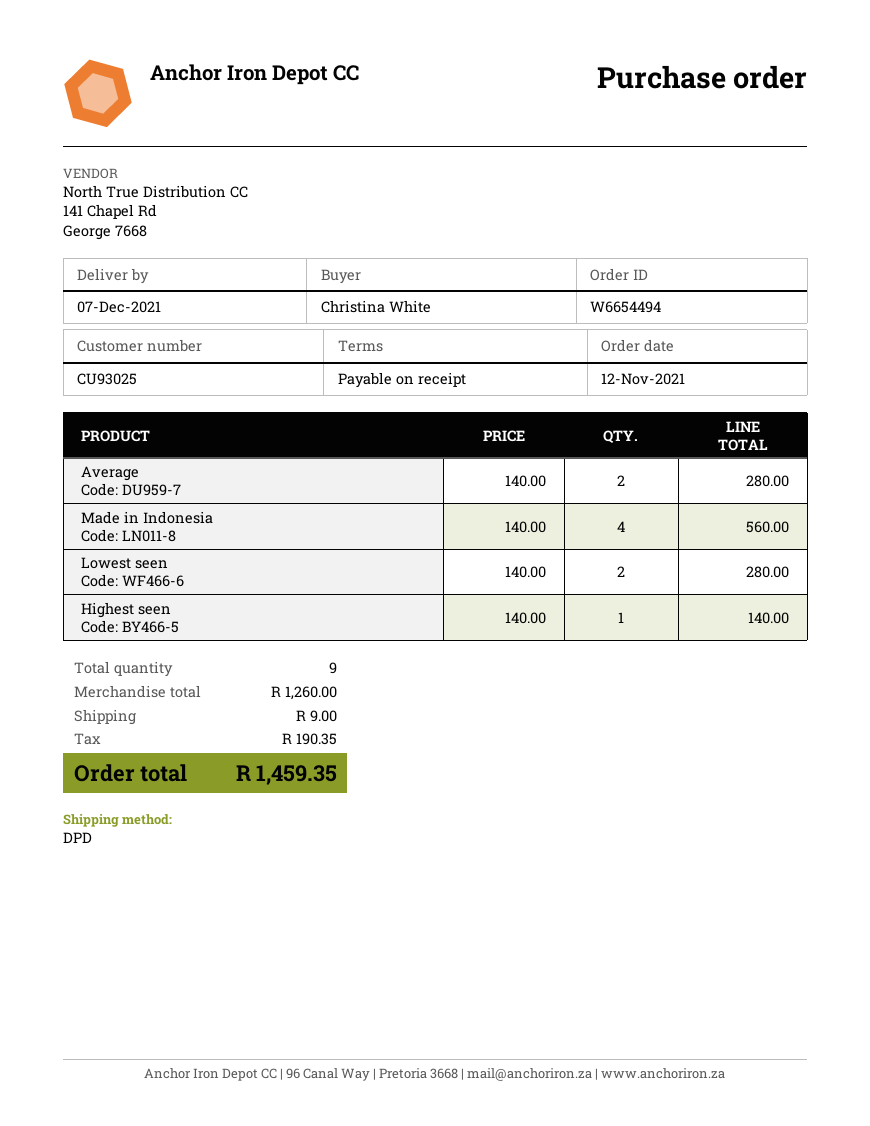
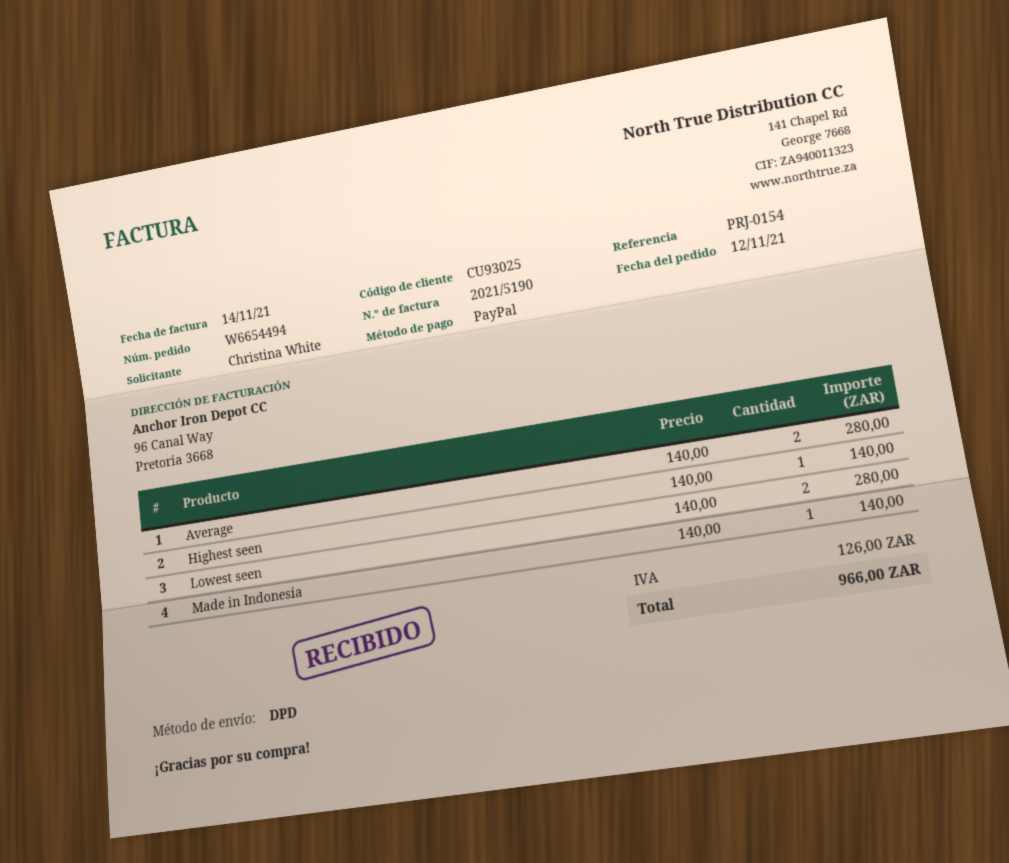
Made in Indonesia: 4 x 140.00 = 560.00 -> 1 x 140.00 = 140.00
shipping: 9.00 -> none
tax: 190.35 -> 126.00
total: 1459.35 -> 966.00

